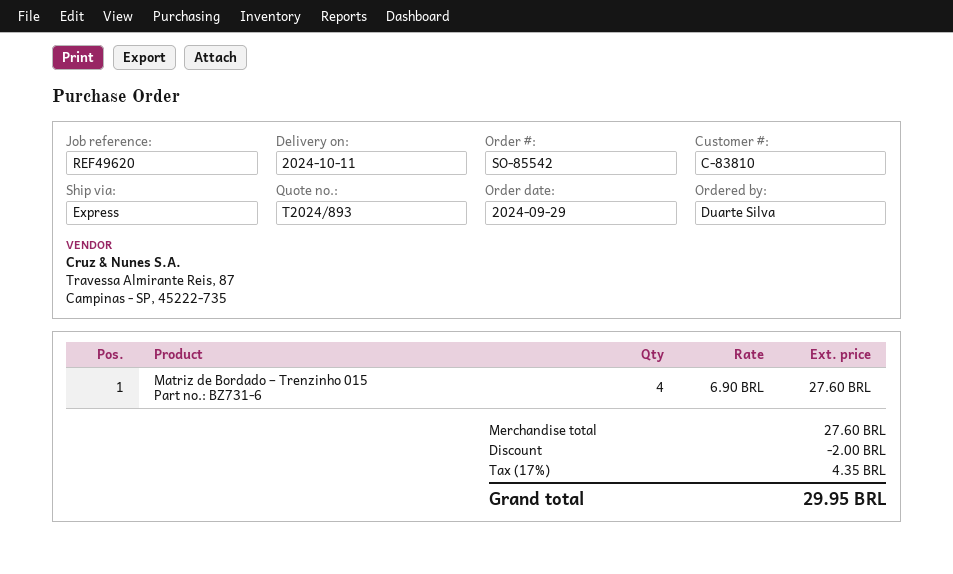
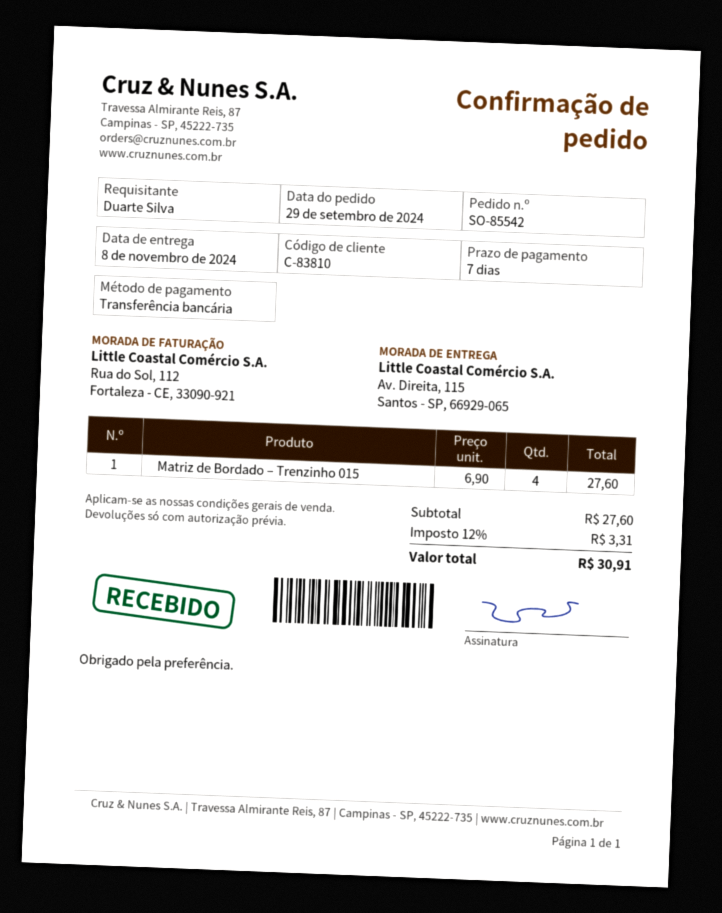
delivery date: 2024-10-11 -> 2024-11-08
discount: 2.00 -> none
tax: 17% = 4.35 -> 12% = 3.31
total: 29.95 -> 30.91

